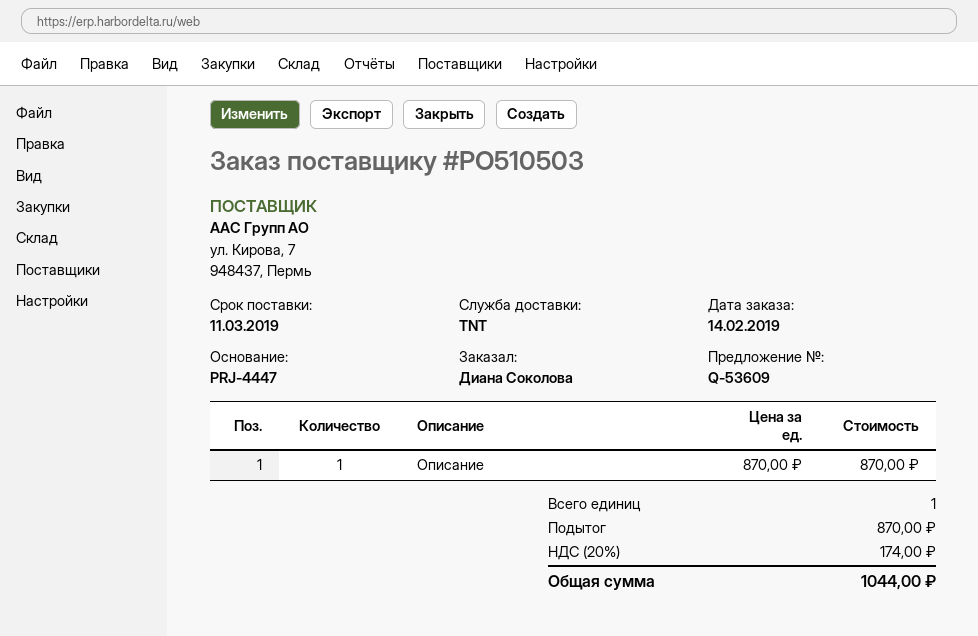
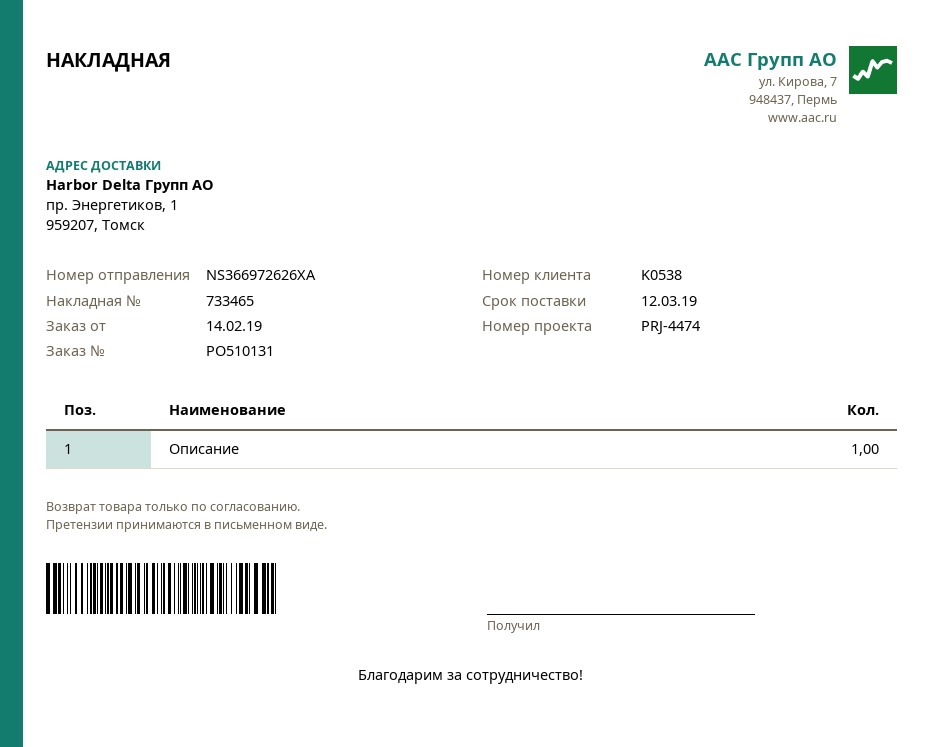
order number: PO510503 -> PO510131
delivery date: 2019-03-11 -> 2019-03-12
reference: PRJ-4447 -> PRJ-4474

